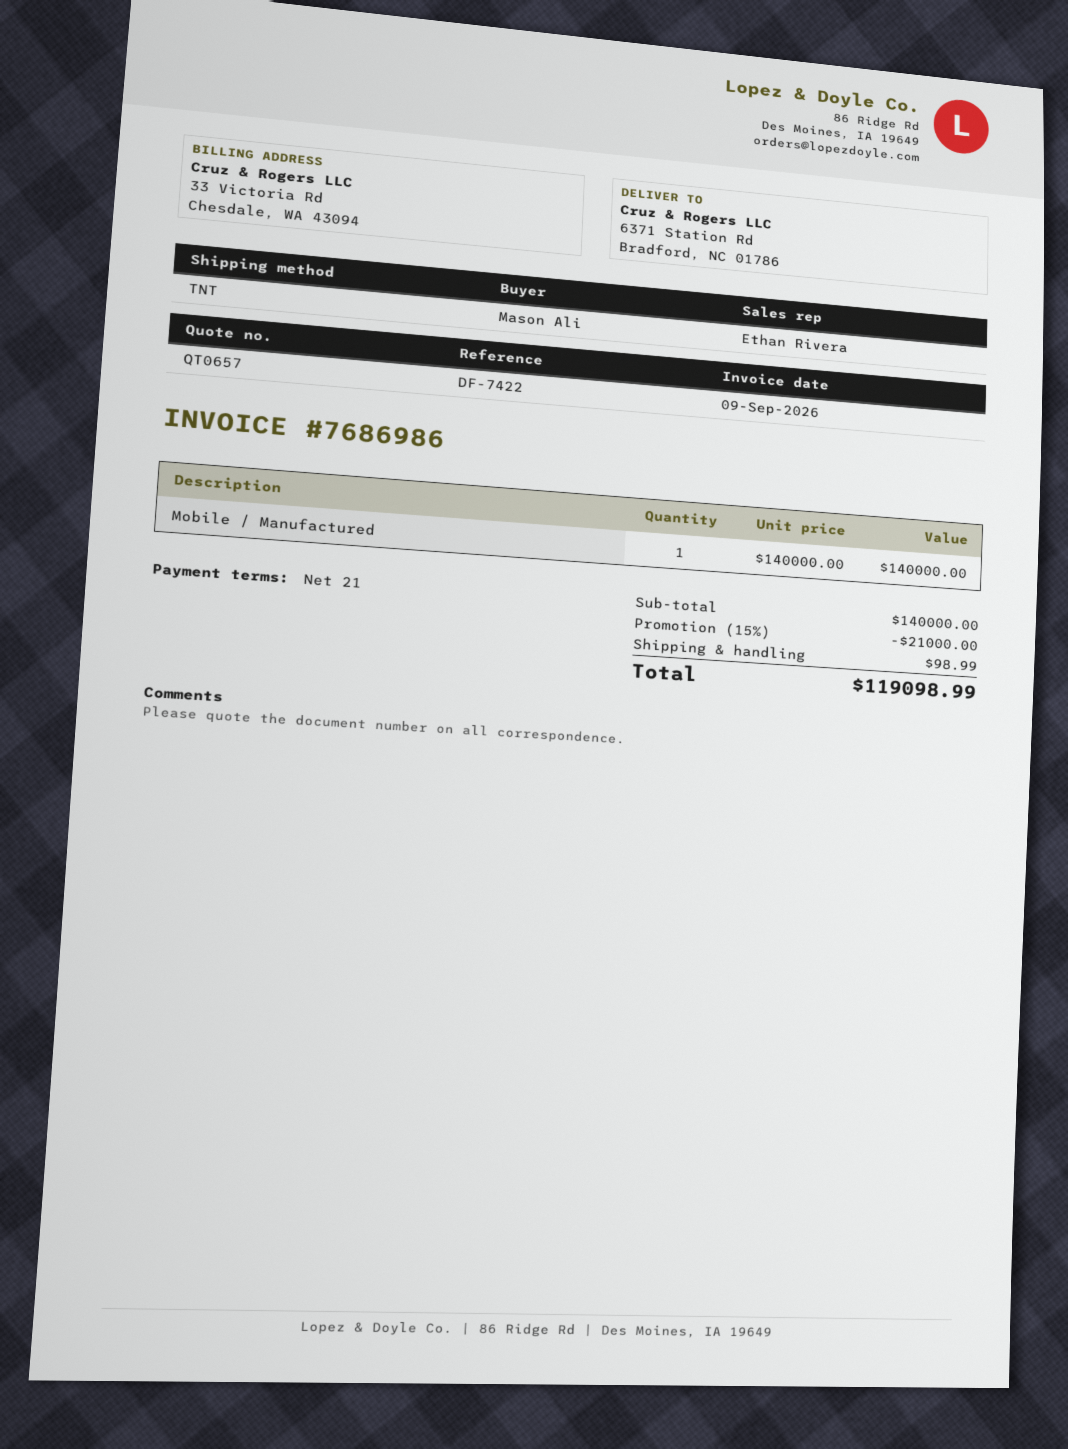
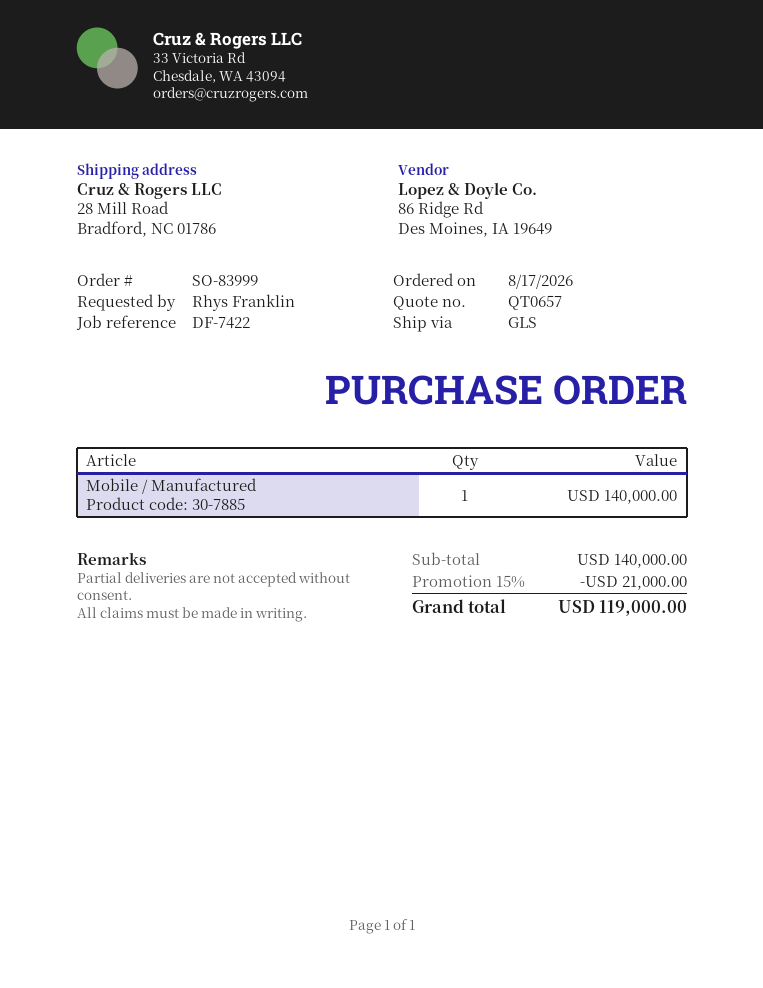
ordered by: Mason Ali -> Rhys Franklin
shipping method: TNT -> GLS
ship to: 6371 Station Rd, Bradford, NC 01786 -> 28 Mill Road, Bradford, NC 01786
shipping: 98.99 -> none
total: 119098.99 -> 119000.00

